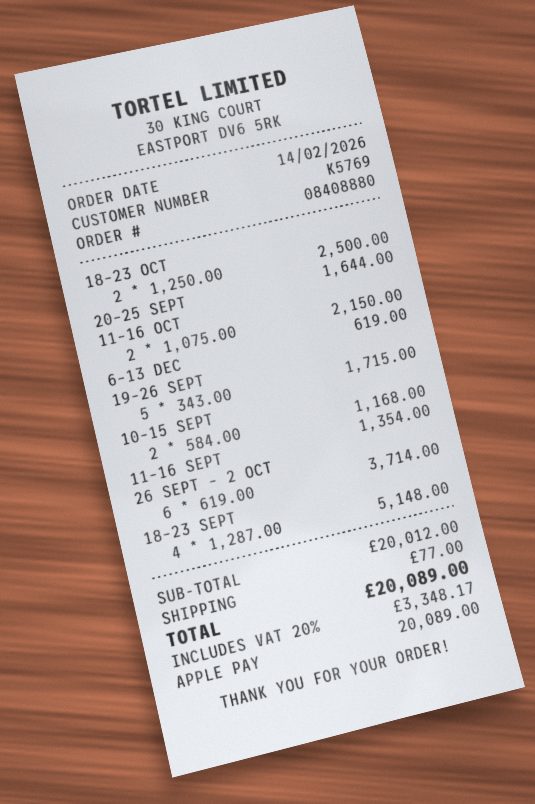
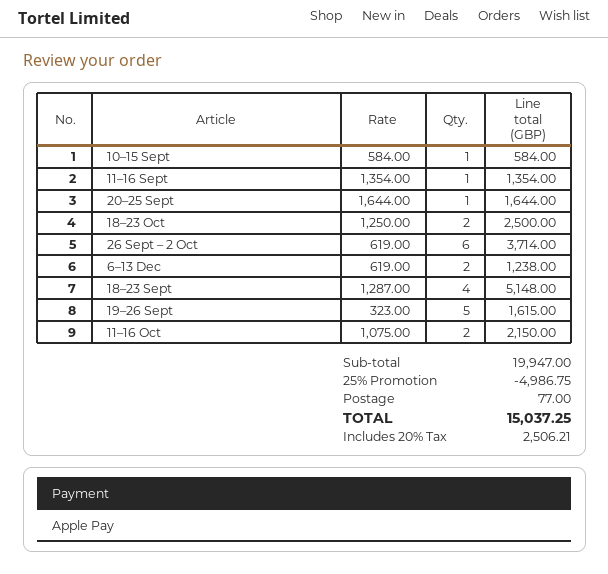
6–13 DEC: 1 x 619.00 = 619.00 -> 2 x 619.00 = 1238.00
19–26 SEPT: 5 x 343.00 = 1715.00 -> 5 x 323.00 = 1615.00
10–15 SEPT: 2 x 584.00 = 1168.00 -> 1 x 584.00 = 584.00
subtotal: 20012.00 -> 19947.00
discount: none -> 25% = 4986.75
tax: 20% = 3348.17 -> 20% = 2506.21
total: 20089.00 -> 15037.25

